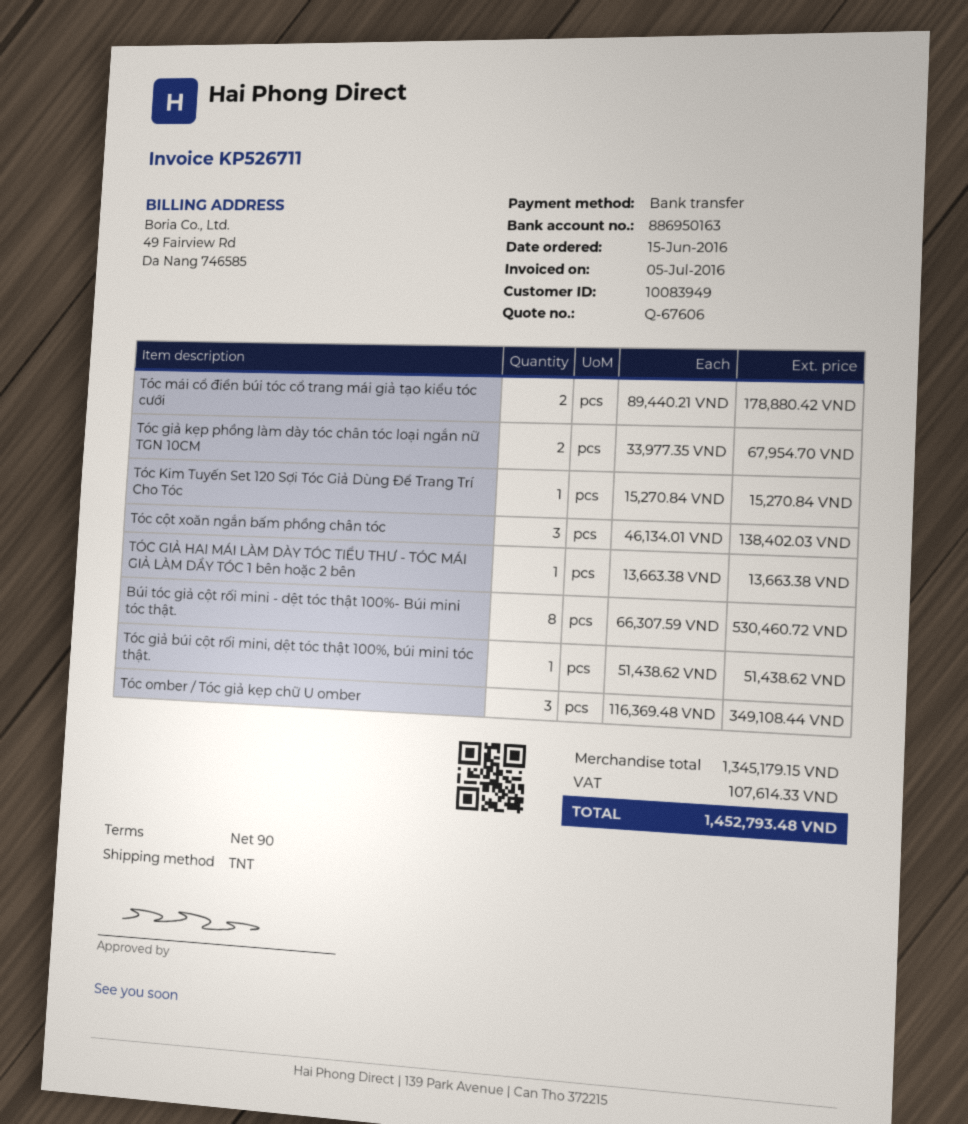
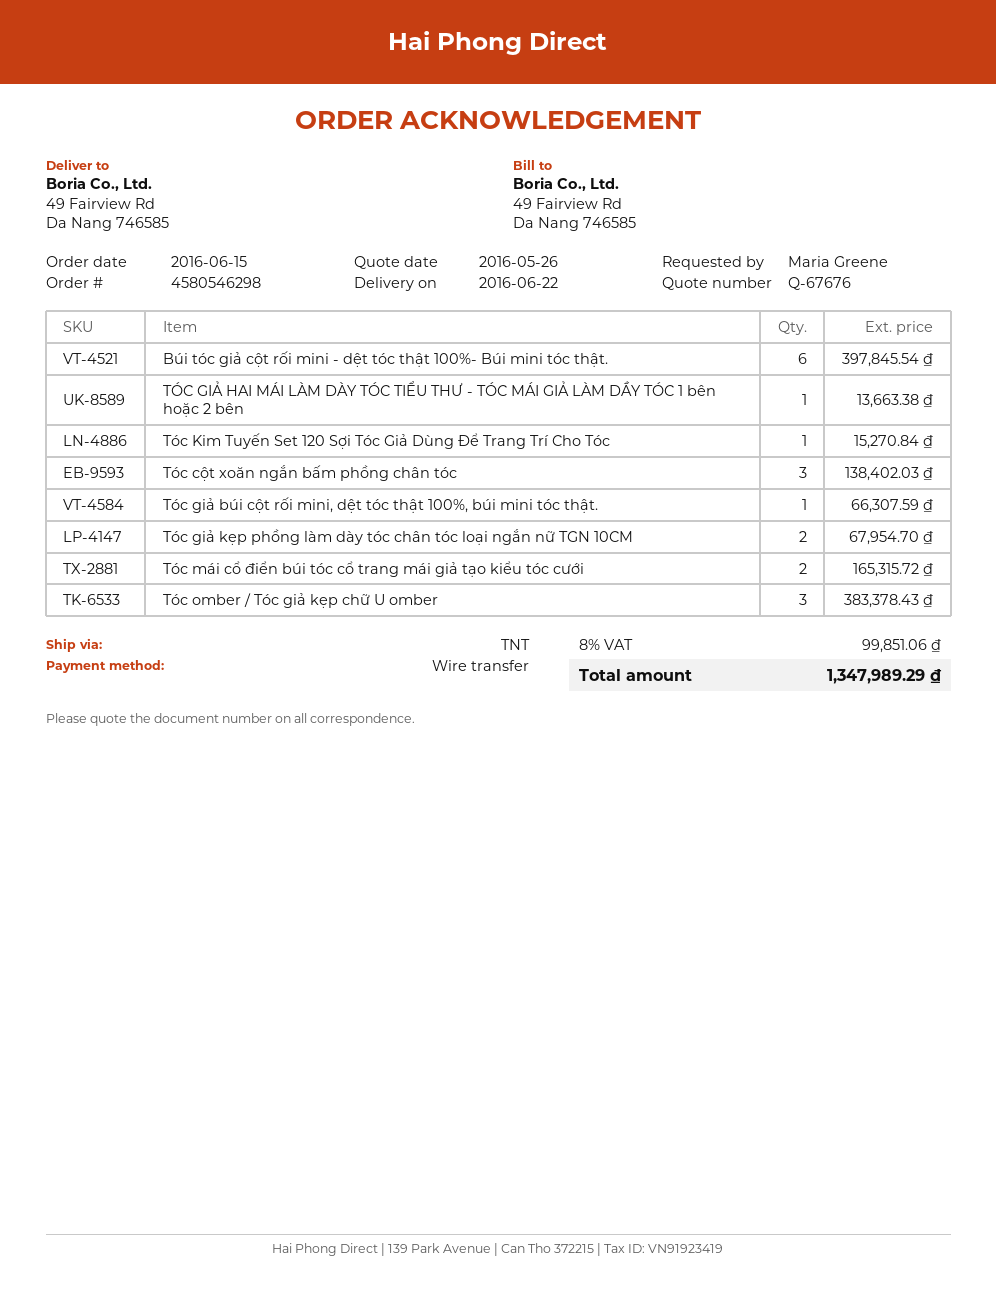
quote number: Q-67606 -> Q-67676
Tóc mái cổ điển búi tóc cổ trang mái giả tạo kiểu tóc cưới: 2 for 178880.42 -> 2 for 165315.72
Búi tóc giả cột rối mini - dệt tóc thật 100%- Búi mini tóc thật.: 8 for 530460.72 -> 6 for 397845.54
Tóc giả búi cột rối mini, dệt tóc thật 100%, búi mini tóc thật.: 1 for 51438.62 -> 1 for 66307.59
Tóc omber / Tóc giả kẹp chữ U omber: 3 for 349108.44 -> 3 for 383378.43
tax: 107614.33 -> 99851.06
total: 1452793.48 -> 1347989.29

